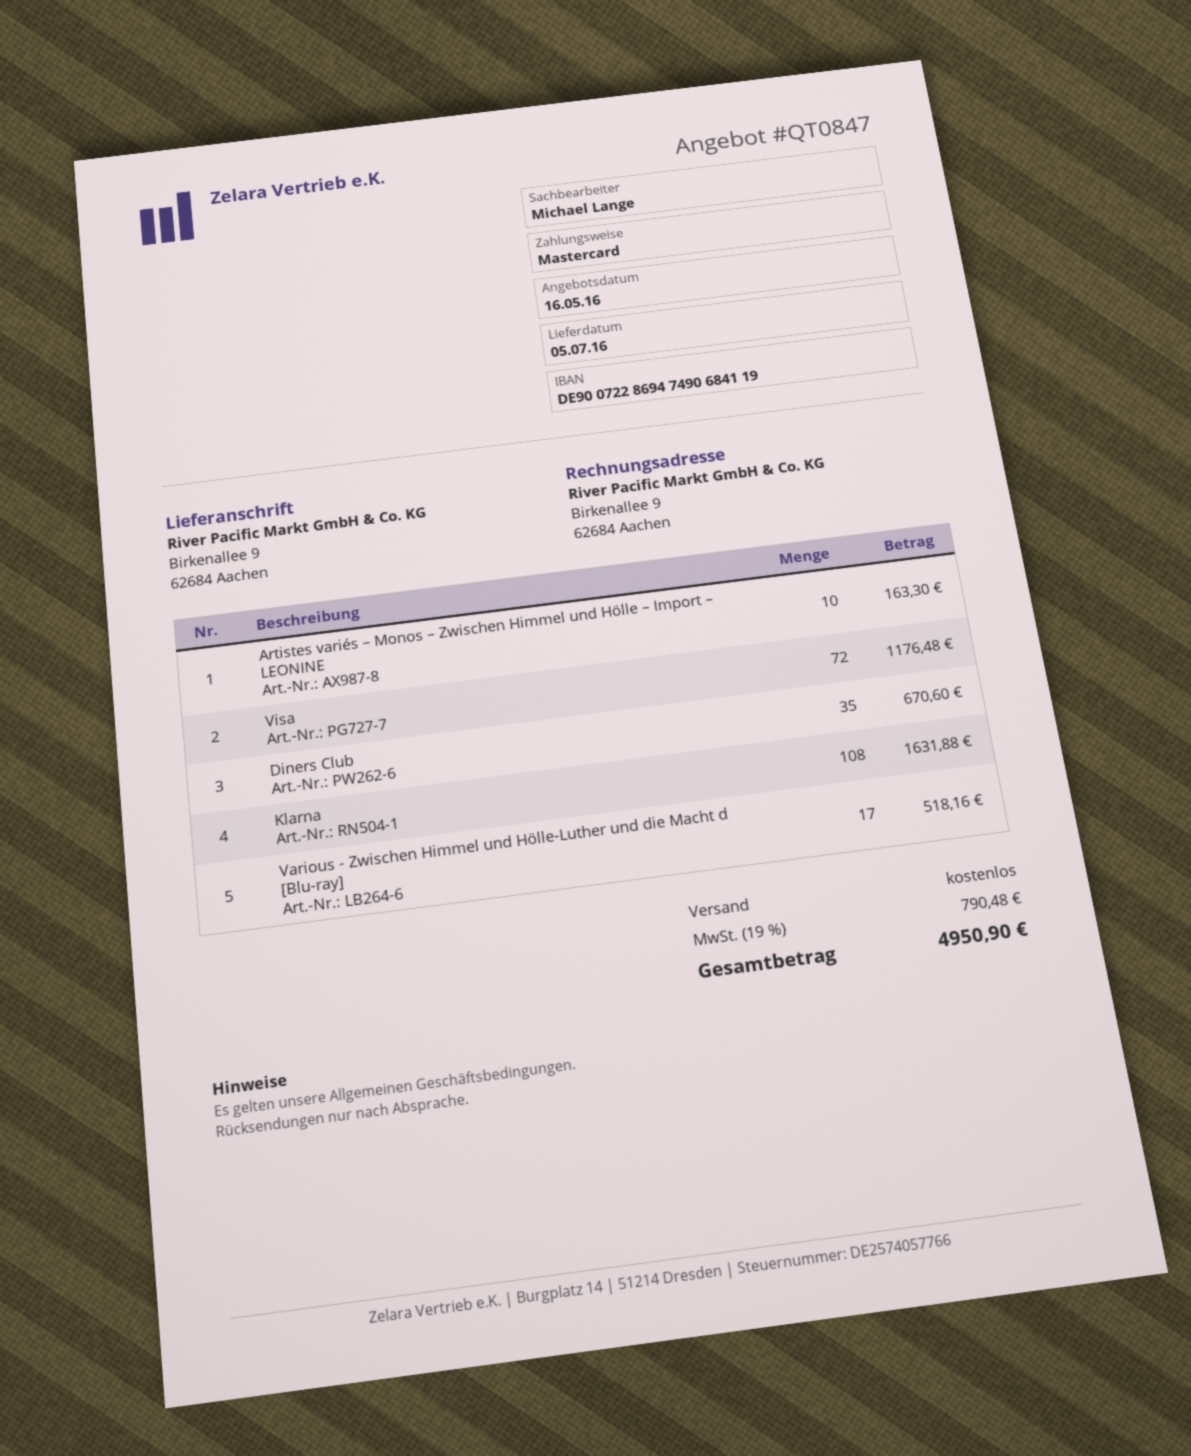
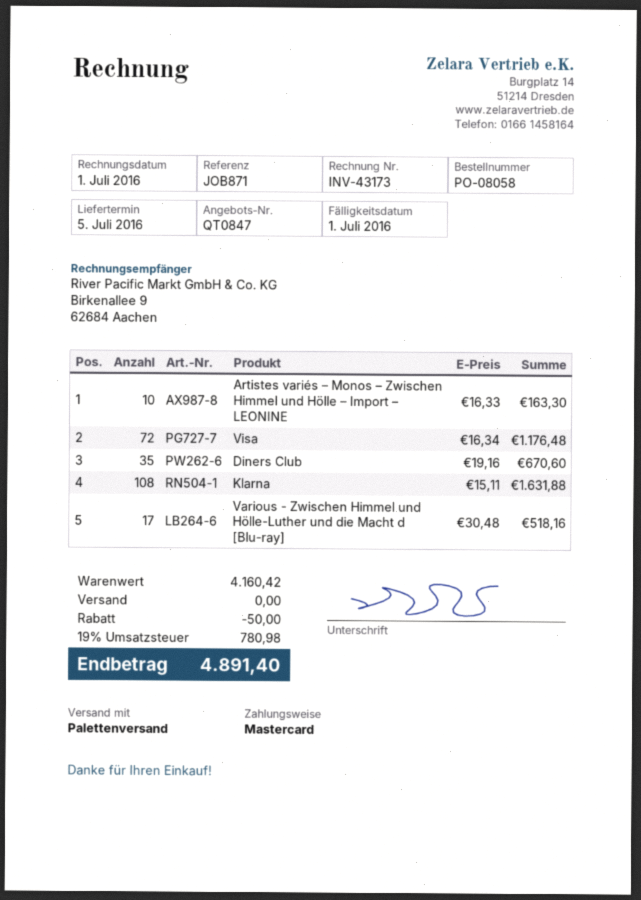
discount: none -> 50.00
tax: 19% = 790.48 -> 19% = 780.98
total: 4950.90 -> 4891.40

